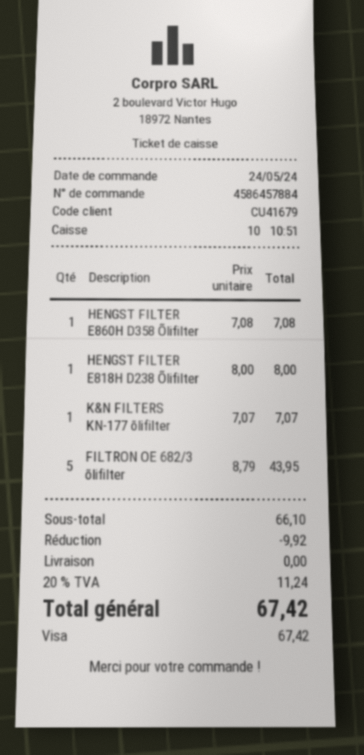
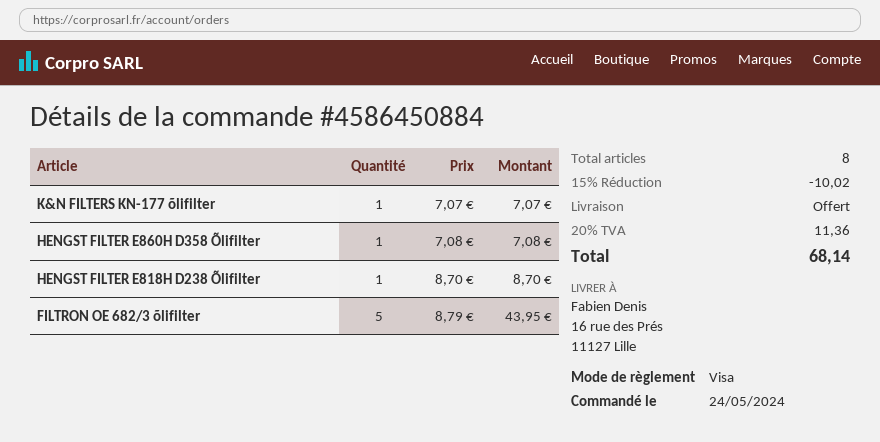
order number: 4586457884 -> 4586450884
HENGST FILTER E818H D238 Õlifilter: 1 x 8.00 = 8.00 -> 1 x 8.70 = 8.70
discount: 9.92 -> 10.02
tax: 20% = 11.24 -> 20% = 11.36
total: 67.42 -> 68.14

